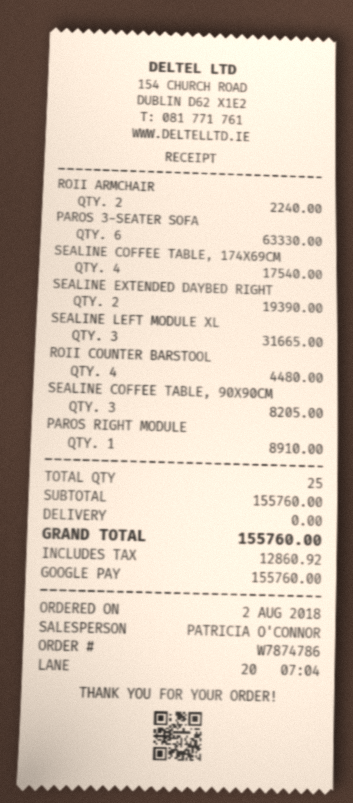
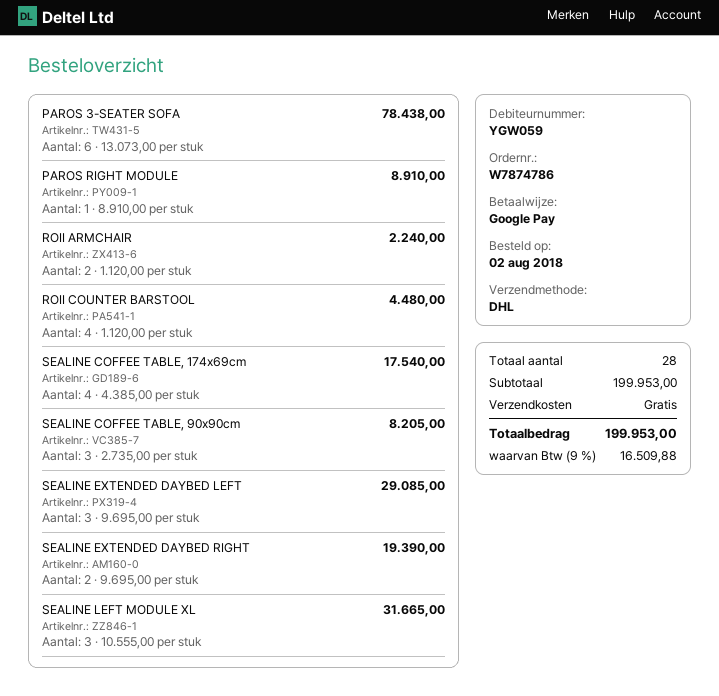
PAROS 3-SEATER SOFA: 6 for 63330.00 -> 6 for 78438.00
SEALINE EXTENDED DAYBED LEFT: none -> 3 for 29085.00
total quantity: 25 -> 28
subtotal: 155760.00 -> 199953.00
tax: 12860.92 -> 16509.88
total: 155760.00 -> 199953.00

